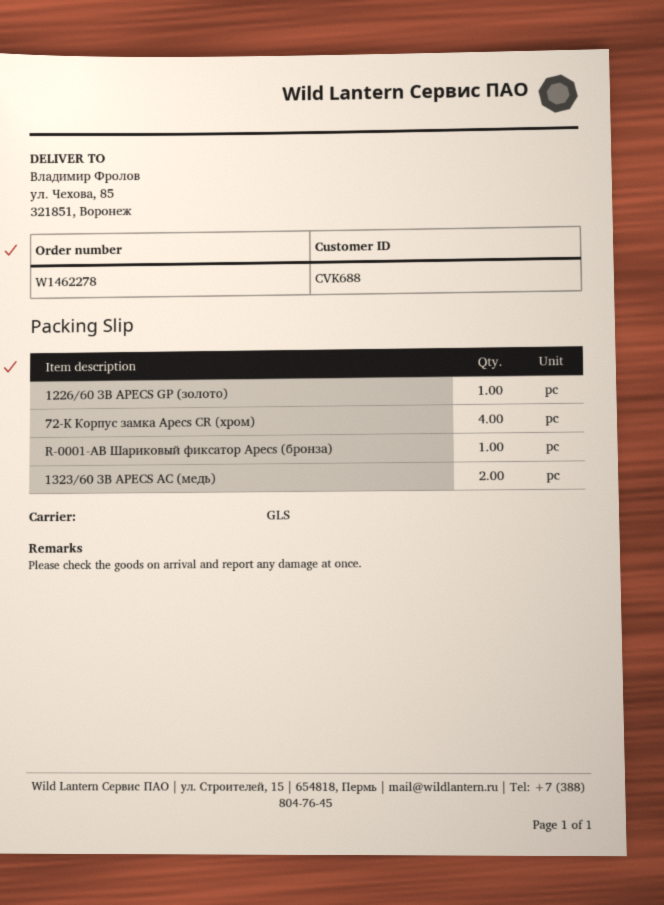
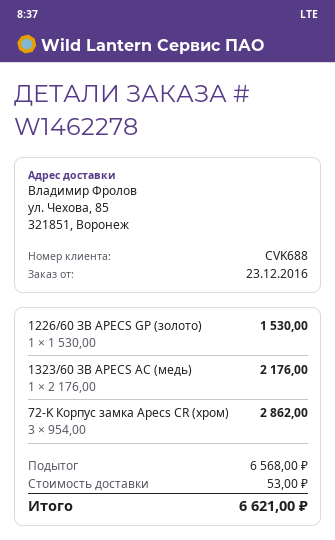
72-K Корпус замка Apecs CR (хром): 4 -> 3
R-0001-AB Шариковый фиксатор Apecs (бронза): 1 -> none
1323/60 ЗВ APECS AC (медь): 2 -> 1

